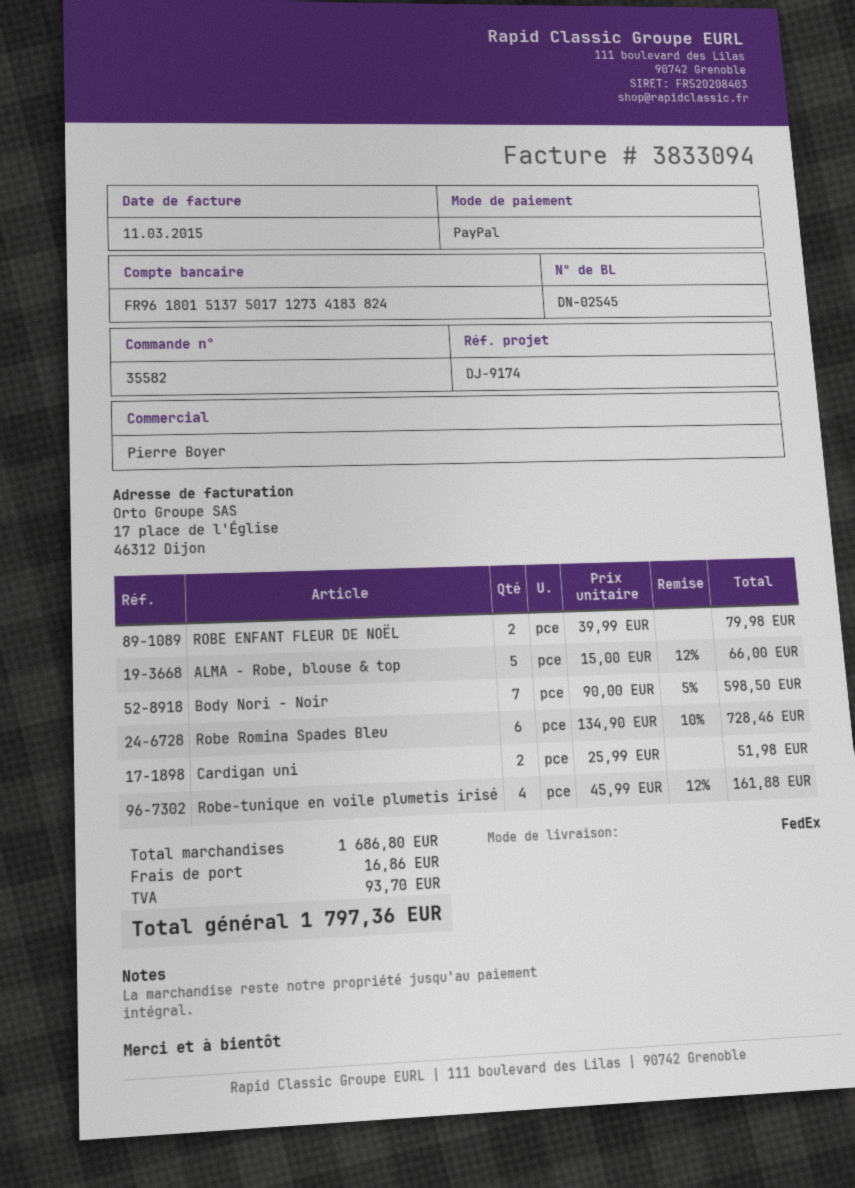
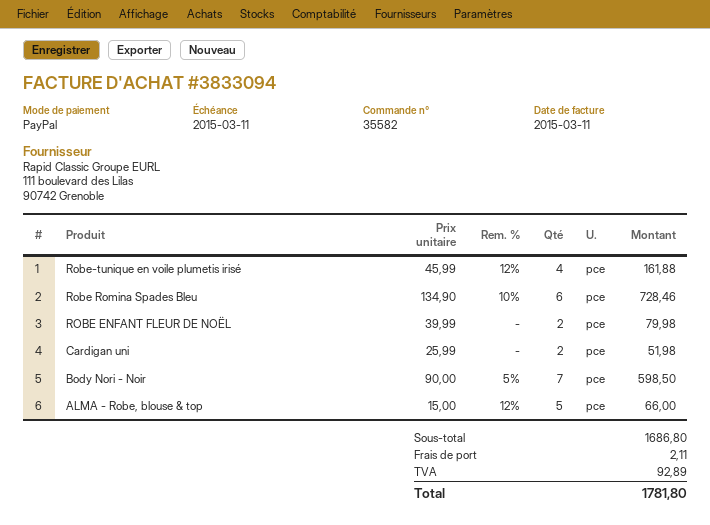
shipping: 16.86 -> 2.11
tax: 93.70 -> 92.89
total: 1797.36 -> 1781.80

